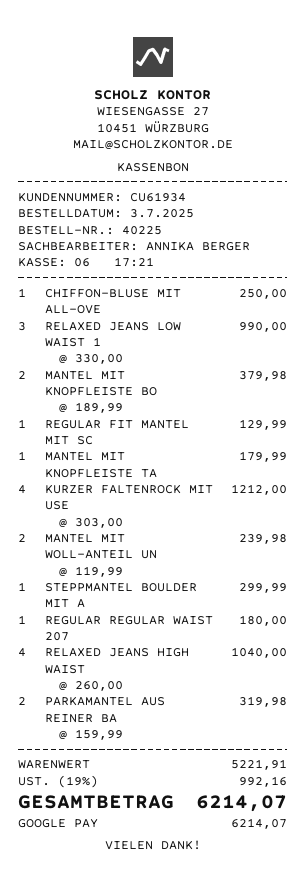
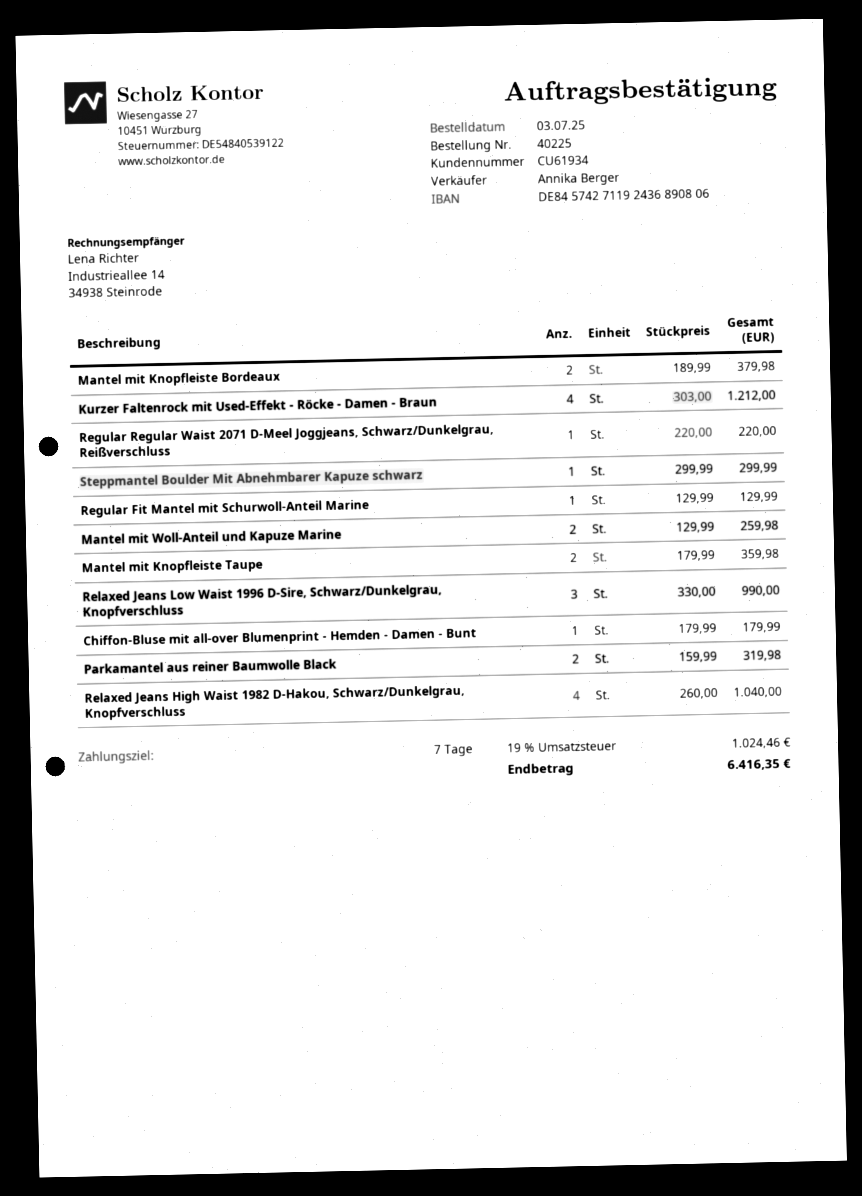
CHIFFON-BLUSE MIT ALL-OVE: 1 x 250.00 = 250.00 -> 1 x 179.99 = 179.99
MANTEL MIT KNOPFLEISTE TA: 1 x 179.99 = 179.99 -> 2 x 179.99 = 359.98
MANTEL MIT WOLL-ANTEIL UN: 2 x 119.99 = 239.98 -> 2 x 129.99 = 259.98
REGULAR REGULAR WAIST 207: 1 x 180.00 = 180.00 -> 1 x 220.00 = 220.00
tax: 19% = 992.16 -> 19% = 1024.46
total: 6214.07 -> 6416.35

